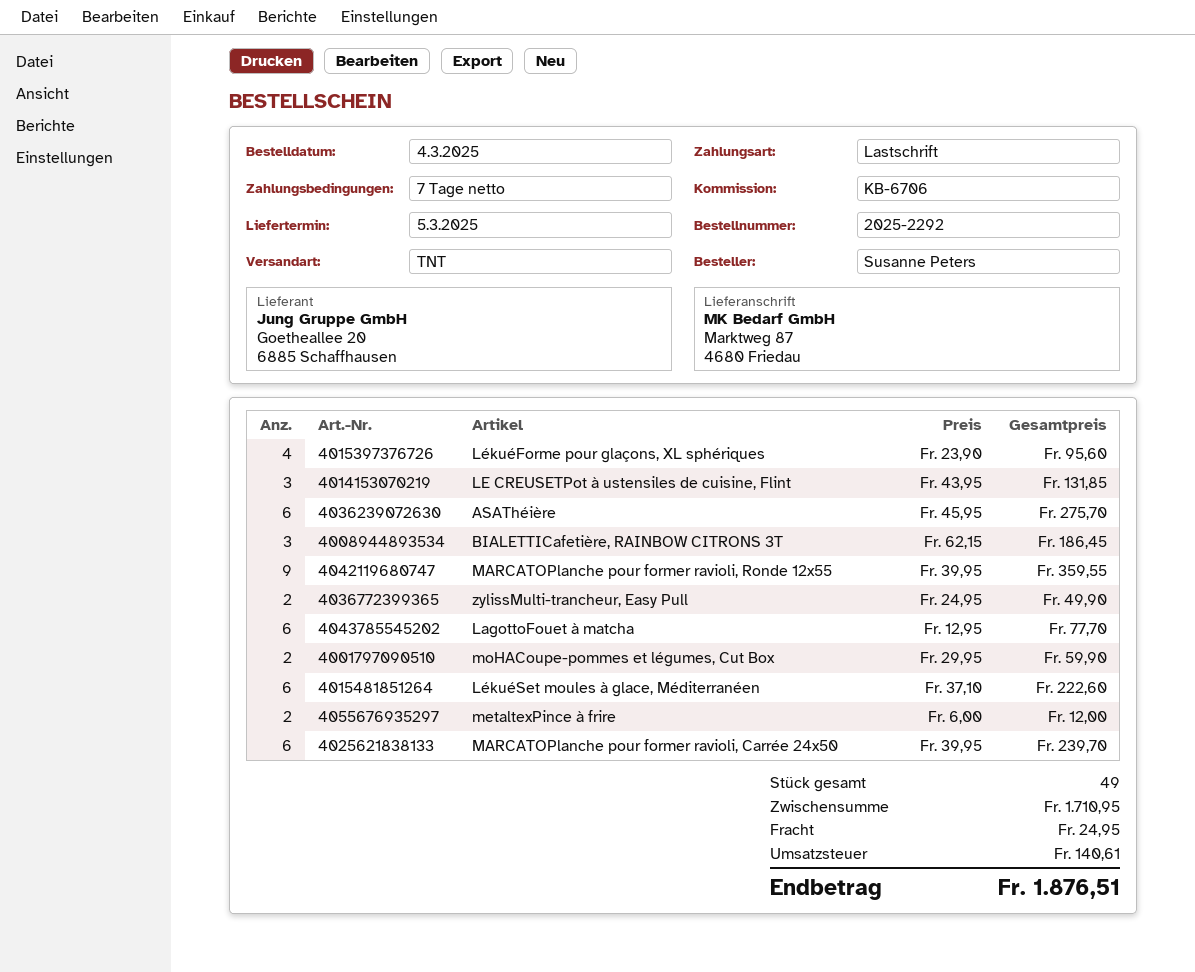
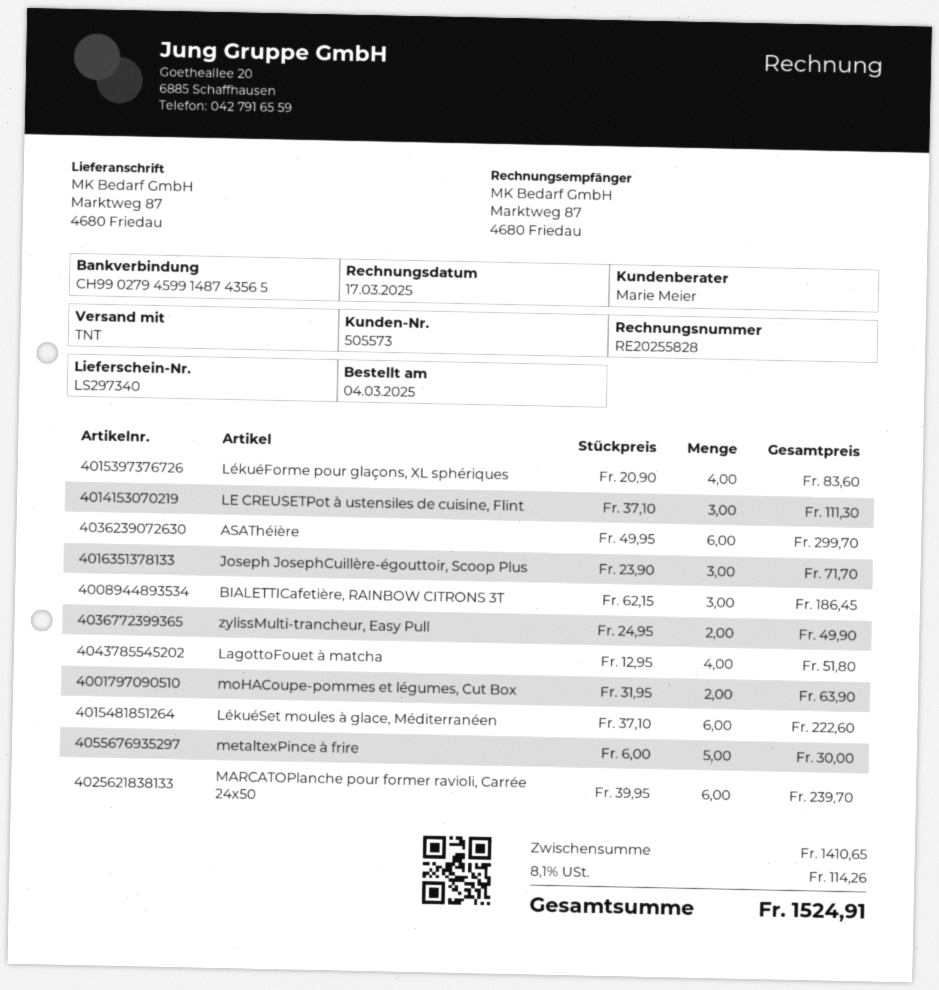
LékuéForme pour glaçons, XL sphériques: 4 x 23.90 = 95.60 -> 4 x 20.90 = 83.60
LE CREUSETPot à ustensiles de cuisine, Flint: 3 x 43.95 = 131.85 -> 3 x 37.10 = 111.30
ASAThéière: 6 x 45.95 = 275.70 -> 6 x 49.95 = 299.70
MARCATOPlanche pour former ravioli, Ronde 12x55: 9 x 39.95 = 359.55 -> none
LagottoFouet à matcha: 6 x 12.95 = 77.70 -> 4 x 12.95 = 51.80
moHACoupe-pommes et légumes, Cut Box: 2 x 29.95 = 59.90 -> 2 x 31.95 = 63.90
metaltexPince à frire: 2 x 6.00 = 12.00 -> 5 x 6.00 = 30.00
Joseph JosephCuillère-égouttoir, Scoop Plus: none -> 3 x 23.90 = 71.70
subtotal: 1710.95 -> 1410.65
shipping: 24.95 -> none
tax: 140.61 -> 114.26
total: 1876.51 -> 1524.91

